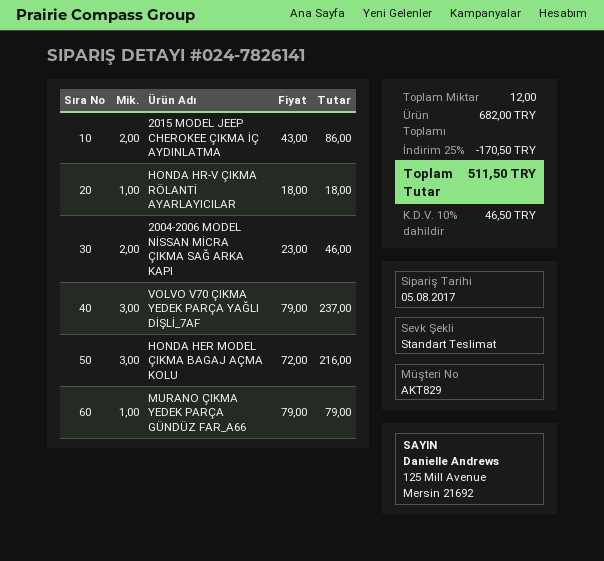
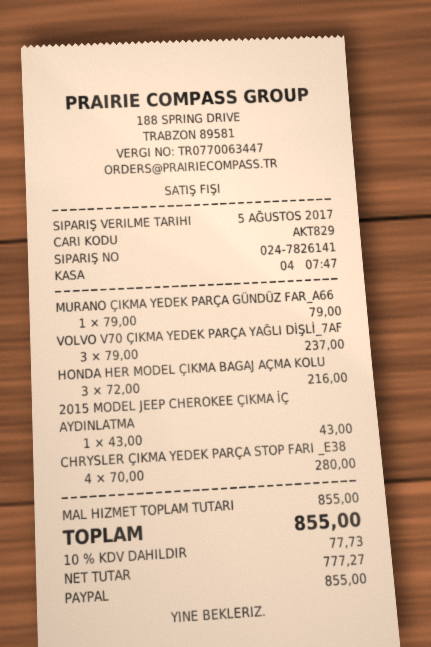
2015 MODEL JEEP CHEROKEE ÇIKMA İÇ AYDINLATMA: 2 x 43.00 = 86.00 -> 1 x 43.00 = 43.00
HONDA HR-V ÇIKMA RÖLANTİ AYARLAYICILAR: 1 x 18.00 = 18.00 -> none
2004-2006 MODEL NİSSAN MİCRA ÇIKMA SAĞ ARKA KAPI: 2 x 23.00 = 46.00 -> none
CHRYSLER ÇIKMA YEDEK PARÇA STOP FARI _E38: none -> 4 x 70.00 = 280.00
subtotal: 682.00 -> 855.00
discount: 25% = 170.50 -> none
tax: 10% = 46.50 -> 10% = 77.73
total: 511.50 -> 855.00

